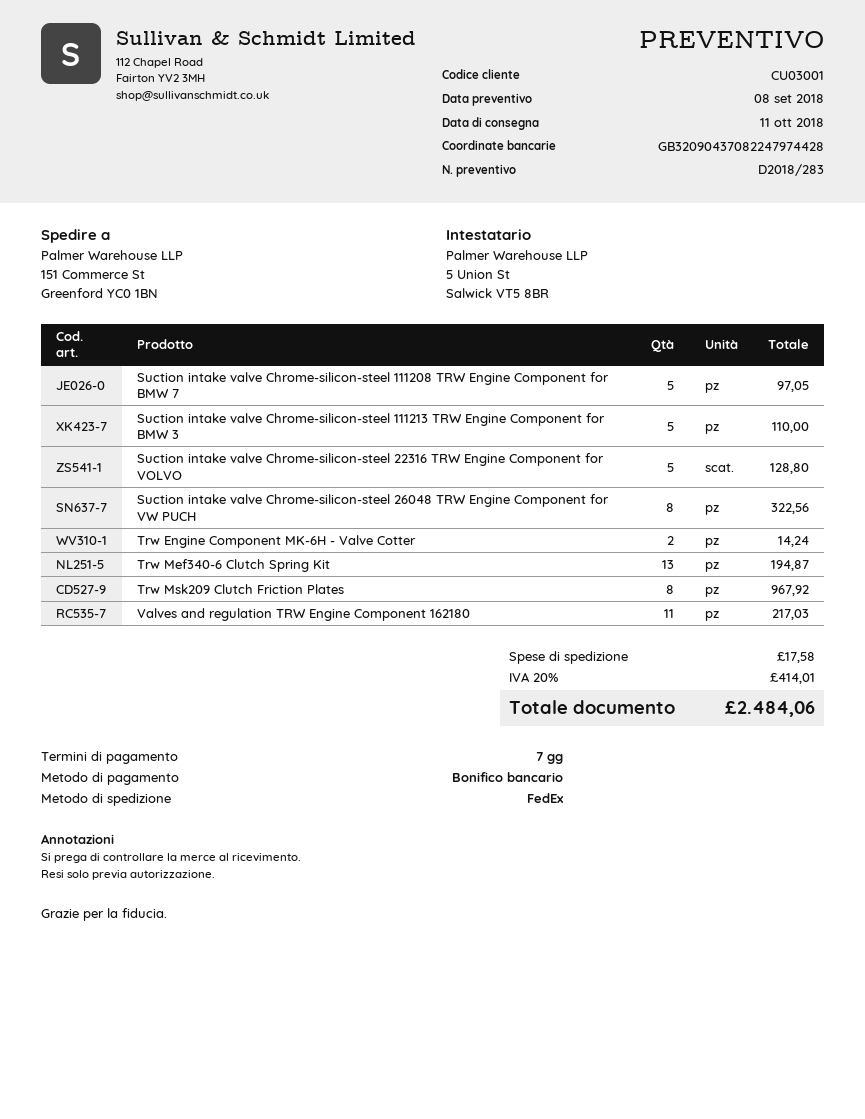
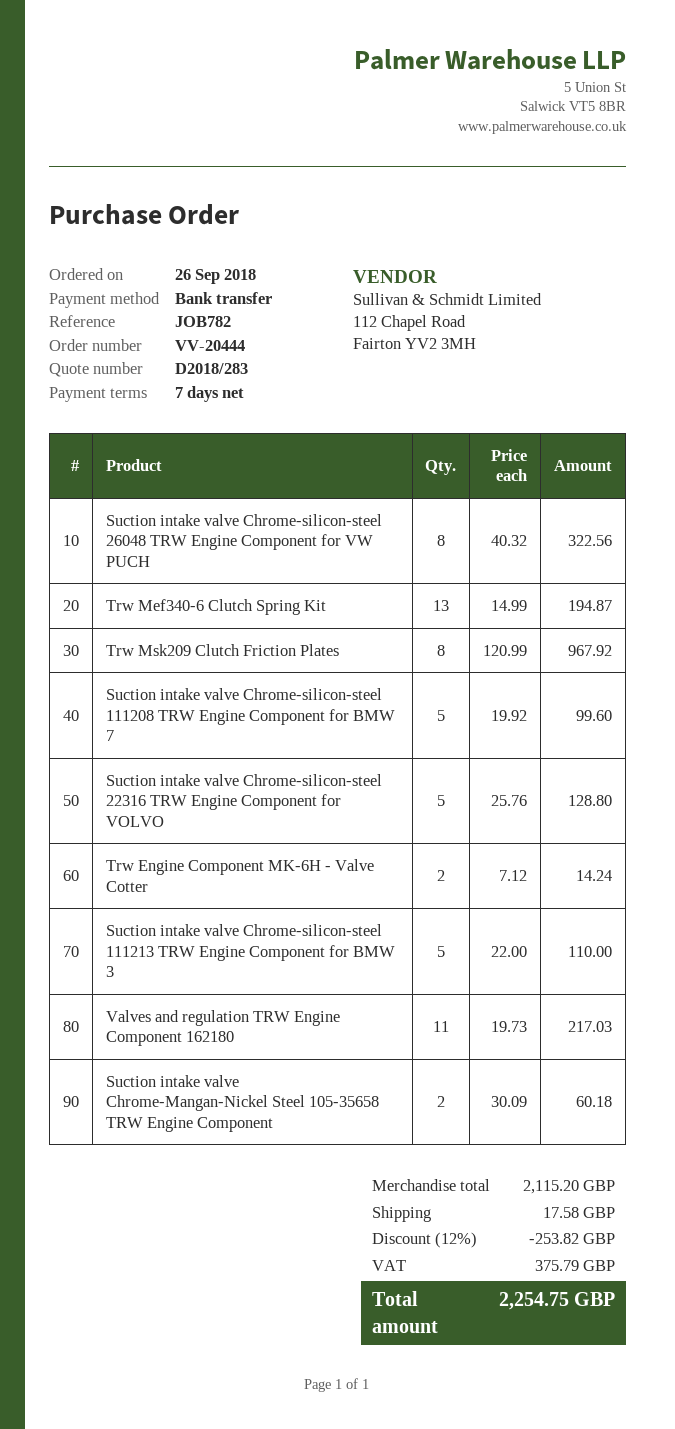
Suction intake valve Chrome-silicon-steel 111208 TRW Engine Component for BMW 7: 5 for 97.05 -> 5 for 99.60
Suction intake valve Chrome-Mangan-Nickel Steel 105-35658 TRW Engine Component: none -> 2 for 60.18
discount: none -> 12% = 253.82
tax: 414.01 -> 375.79
total: 2484.06 -> 2254.75

